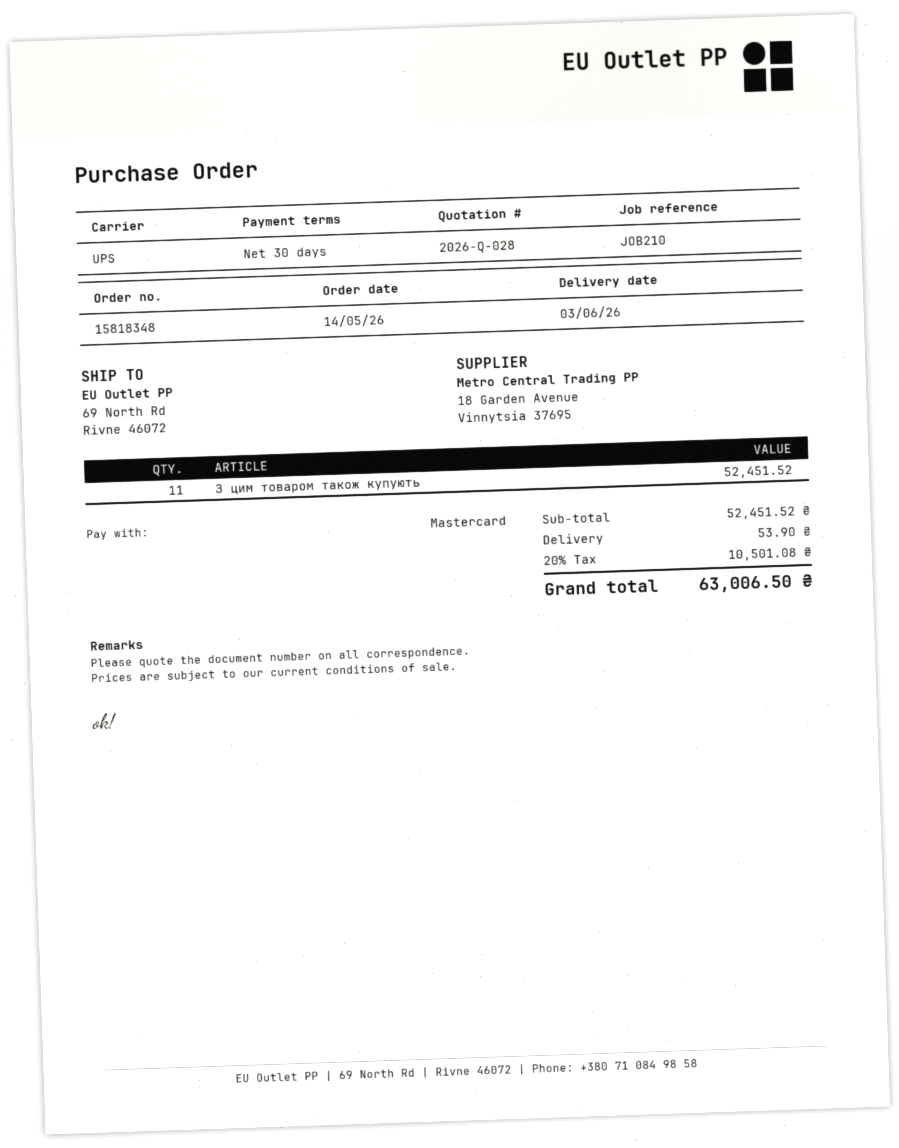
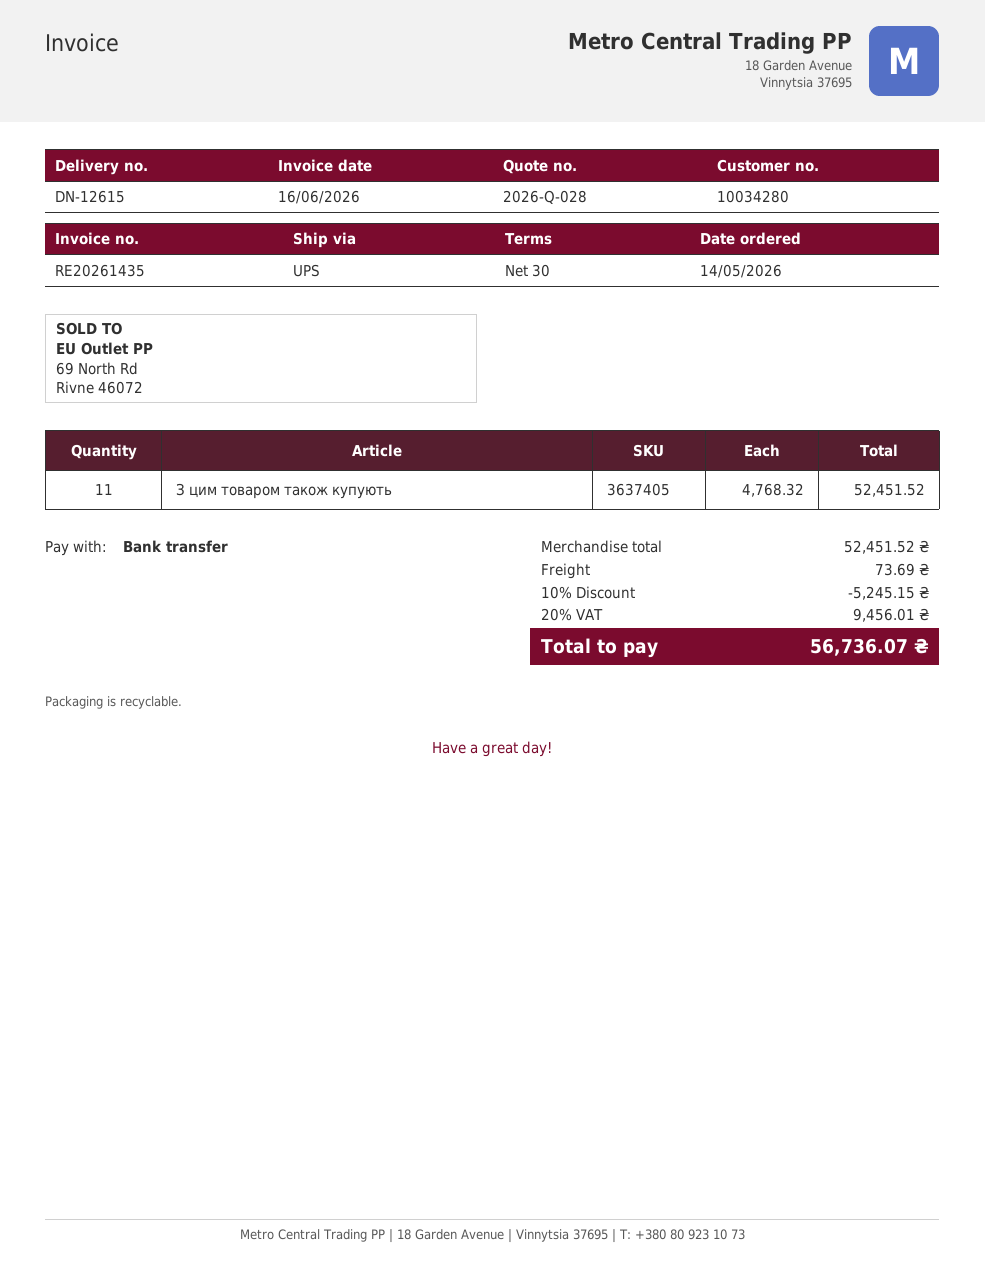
payment method: Mastercard -> bank transfer
discount: none -> 10% = 5245.15
shipping: 53.90 -> 73.69
tax: 20% = 10501.08 -> 20% = 9456.01
total: 63006.50 -> 56736.07

